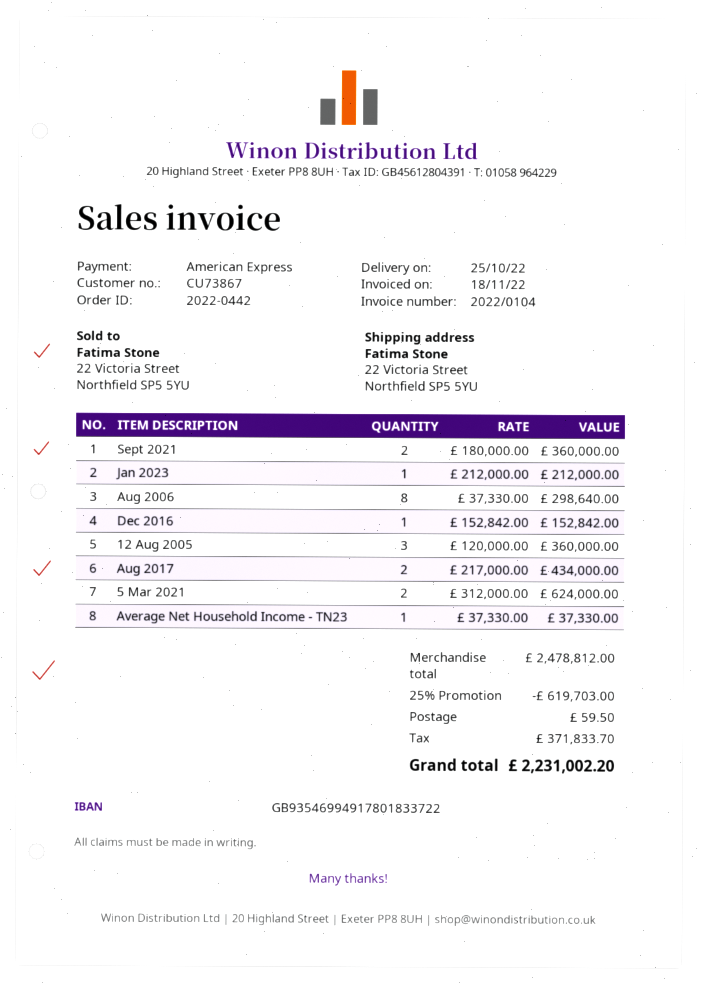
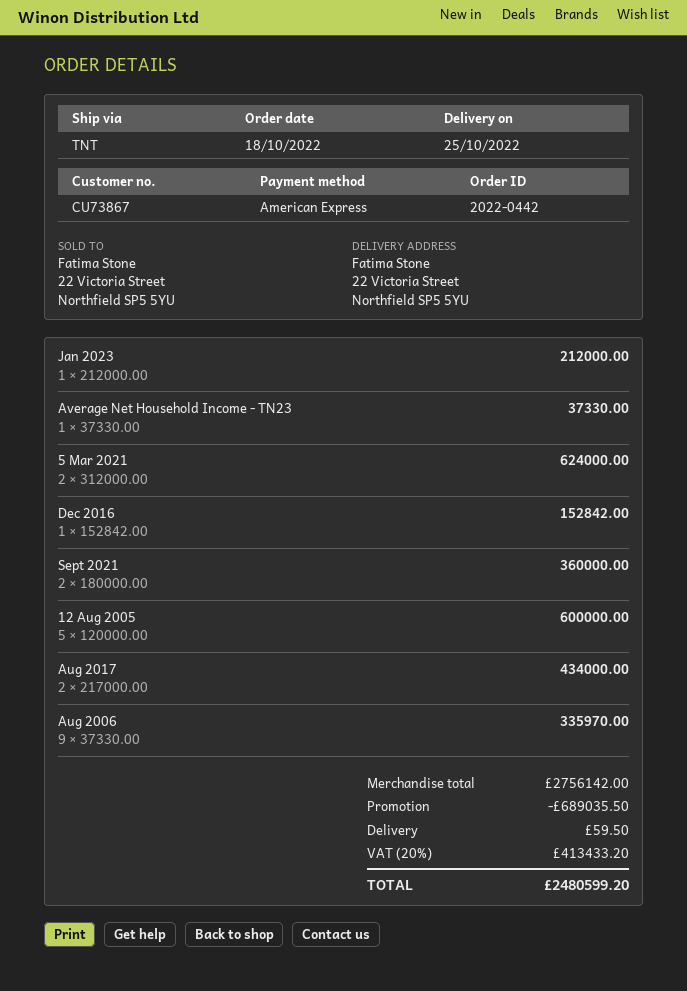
Aug 2006: 8 x 37330.00 = 298640.00 -> 9 x 37330.00 = 335970.00
12 Aug 2005: 3 x 120000.00 = 360000.00 -> 5 x 120000.00 = 600000.00
subtotal: 2478812.00 -> 2756142.00
discount: 619703.00 -> 689035.50
tax: 371833.70 -> 413433.20
total: 2231002.20 -> 2480599.20

